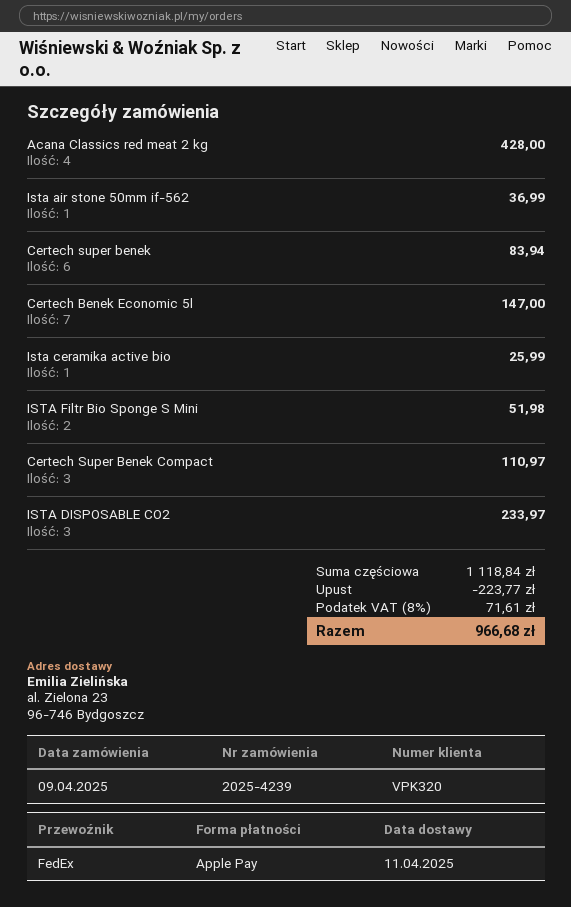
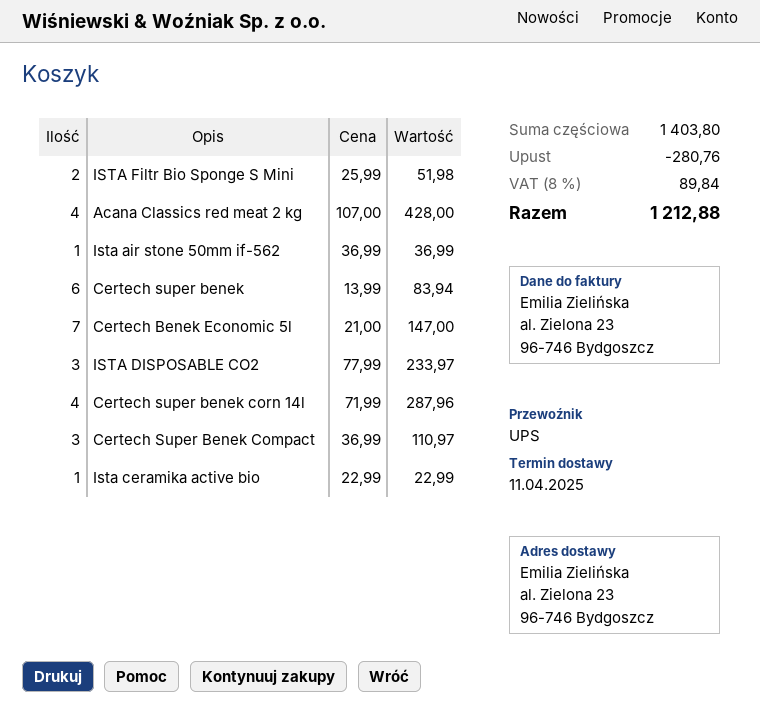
shipping method: FedEx -> UPS
Ista ceramika active bio: 1 for 25.99 -> 1 for 22.99
Certech super benek corn 14l: none -> 4 for 287.96
subtotal: 1118.84 -> 1403.80
discount: 223.77 -> 280.76
tax: 8% = 71.61 -> 8% = 89.84
total: 966.68 -> 1212.88

